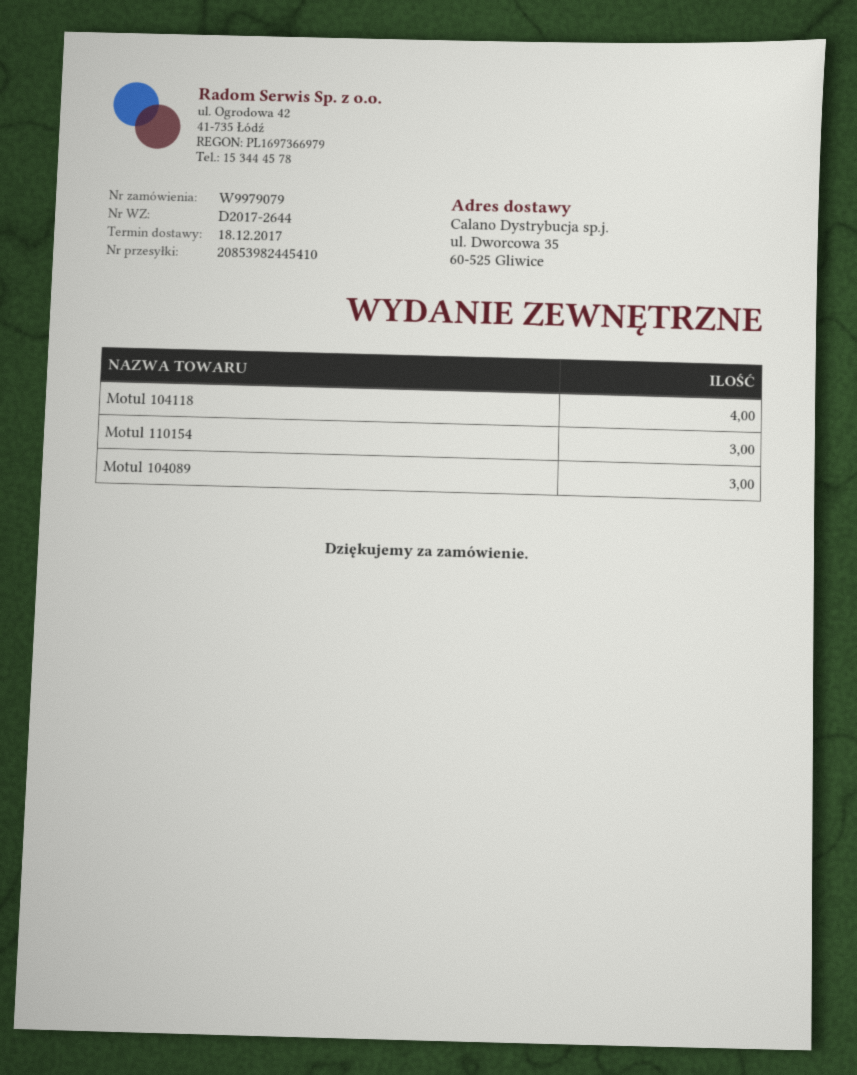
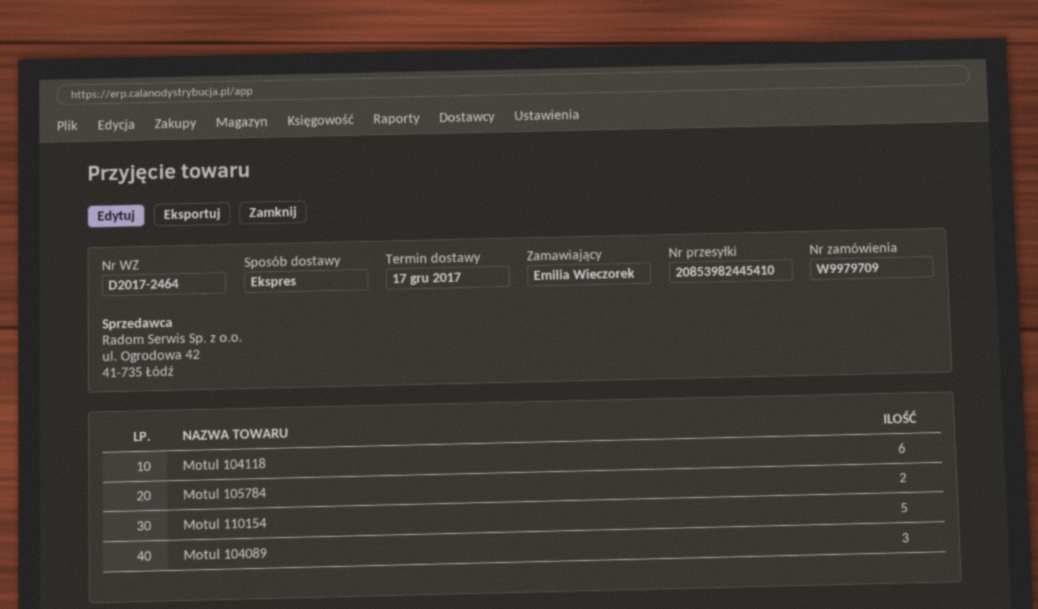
order number: W9979079 -> W9979709
delivery note number: D2017-2644 -> D2017-2464
delivery date: 2017-12-18 -> 2017-12-17
Motul 104118: 4 -> 6
Motul 110154: 3 -> 5
Motul 105784: none -> 2

